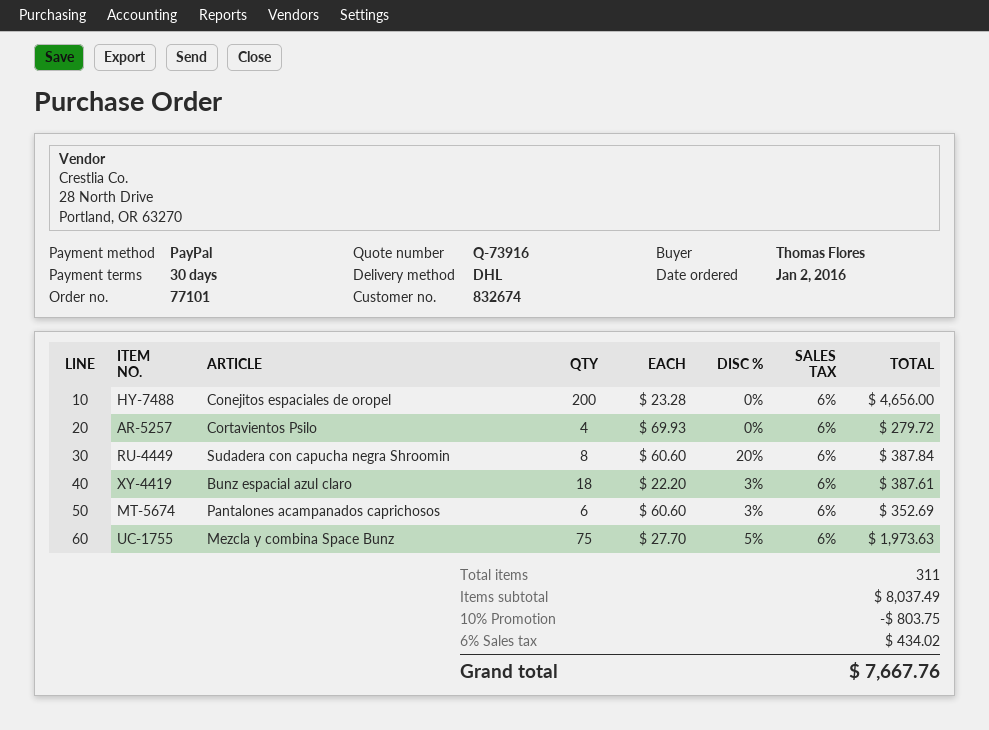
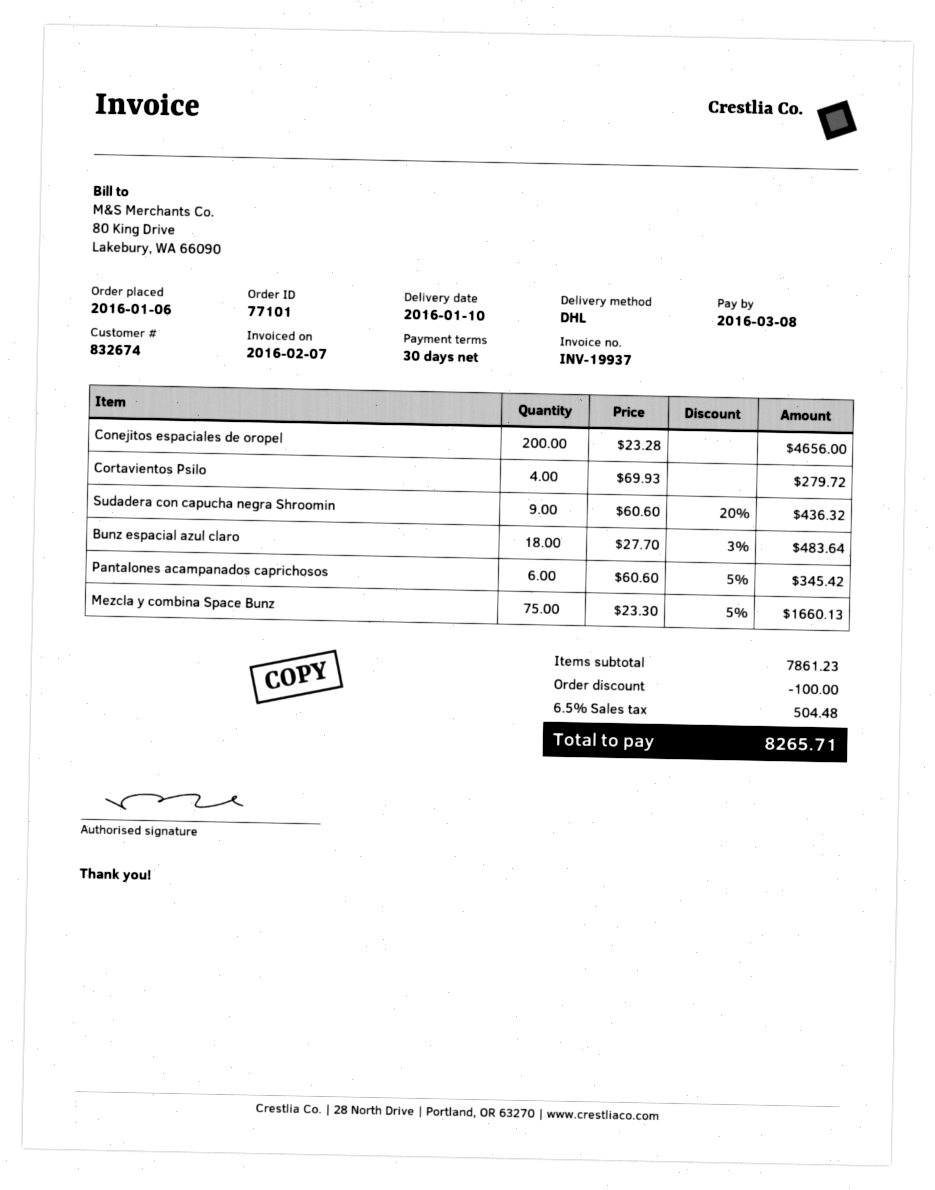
order date: 2016-01-02 -> 2016-01-06
Sudadera con capucha negra Shroomin: 8 x 60.60 - 20% = 387.84 -> 9 x 60.60 - 20% = 436.32
Bunz espacial azul claro: 18 x 22.20 - 3% = 387.61 -> 18 x 27.70 - 3% = 483.64
Pantalones acampanados caprichosos: 6 x 60.60 - 3% = 352.69 -> 6 x 60.60 - 5% = 345.42
Mezcla y combina Space Bunz: 75 x 27.70 - 5% = 1973.63 -> 75 x 23.30 - 5% = 1660.13
subtotal: 8037.49 -> 7861.23
discount: 803.75 -> 100.00
tax: 6% = 434.02 -> 6.5% = 504.48
total: 7667.76 -> 8265.71

